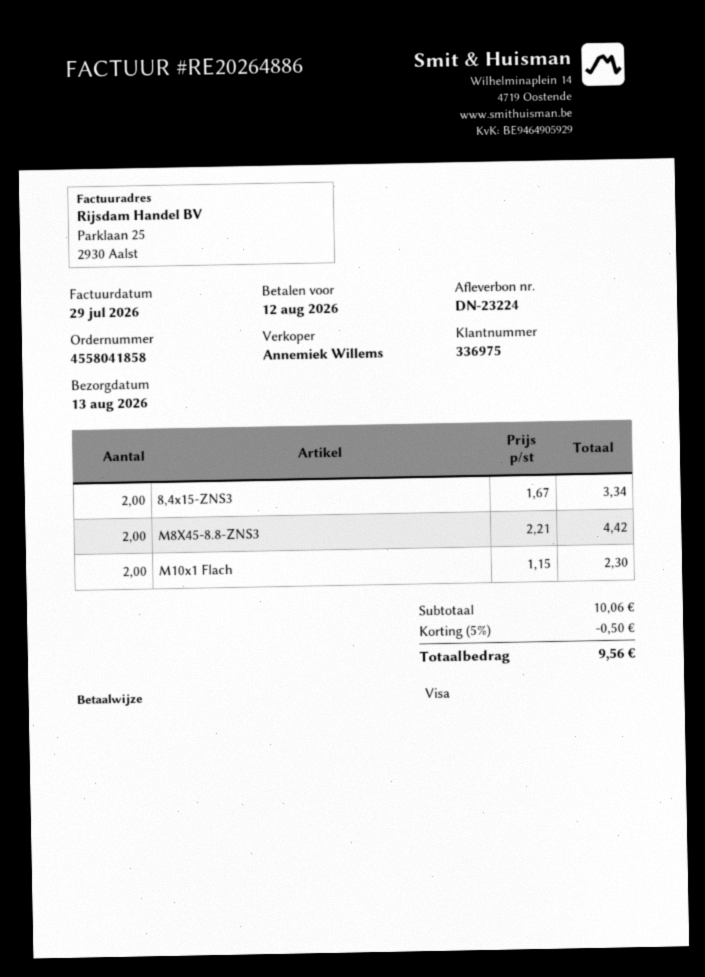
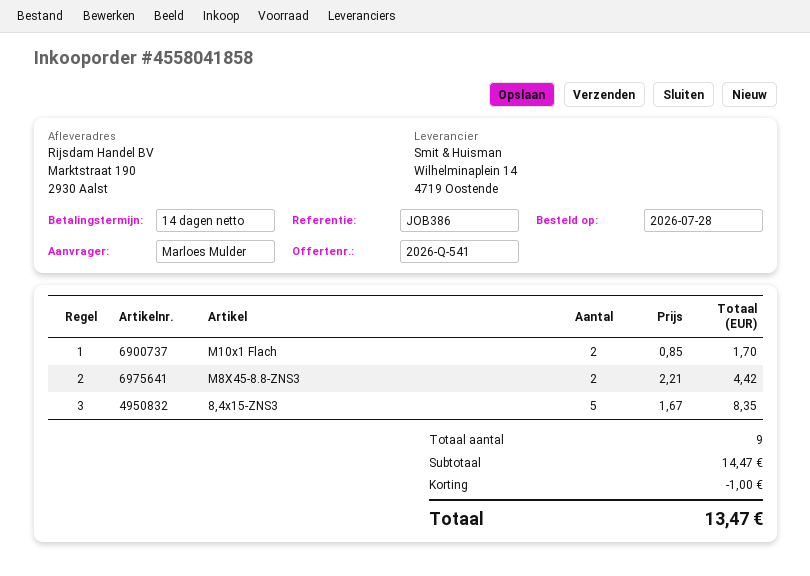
8,4x15-ZNS3: 2 x 1.67 = 3.34 -> 5 x 1.67 = 8.35
M10x1 Flach: 2 x 1.15 = 2.30 -> 2 x 0.85 = 1.70
subtotal: 10.06 -> 14.47
discount: 0.50 -> 1.00
total: 9.56 -> 13.47

